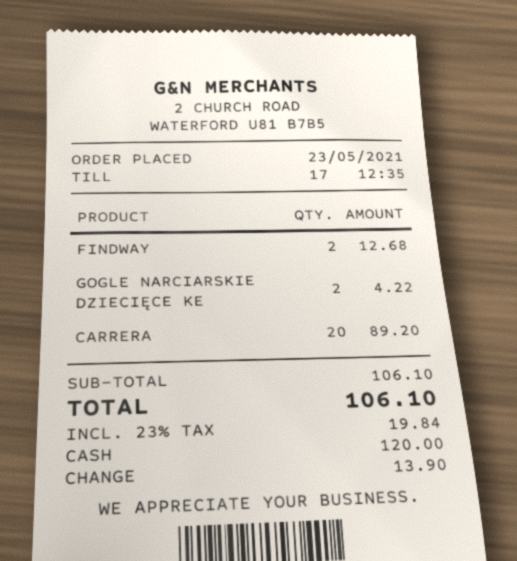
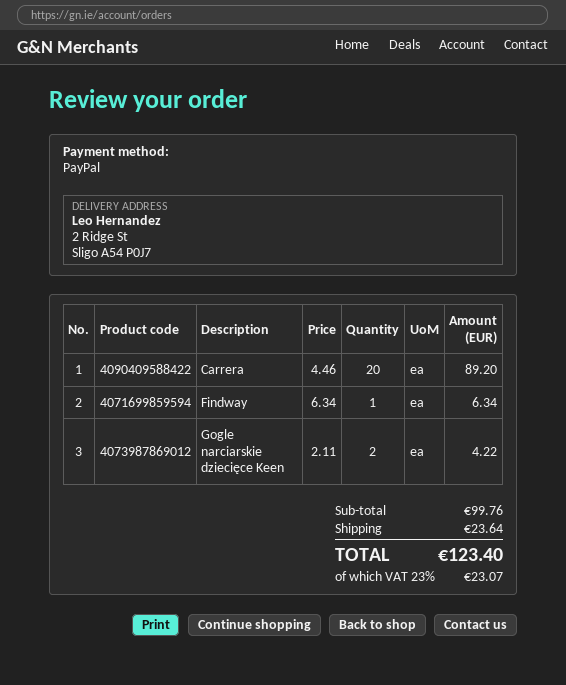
payment method: cash -> PayPal
FINDWAY: 2 for 12.68 -> 1 for 6.34
subtotal: 106.10 -> 99.76
shipping: none -> 23.64
tax: 23% = 19.84 -> 23% = 23.07
total: 106.10 -> 123.40

